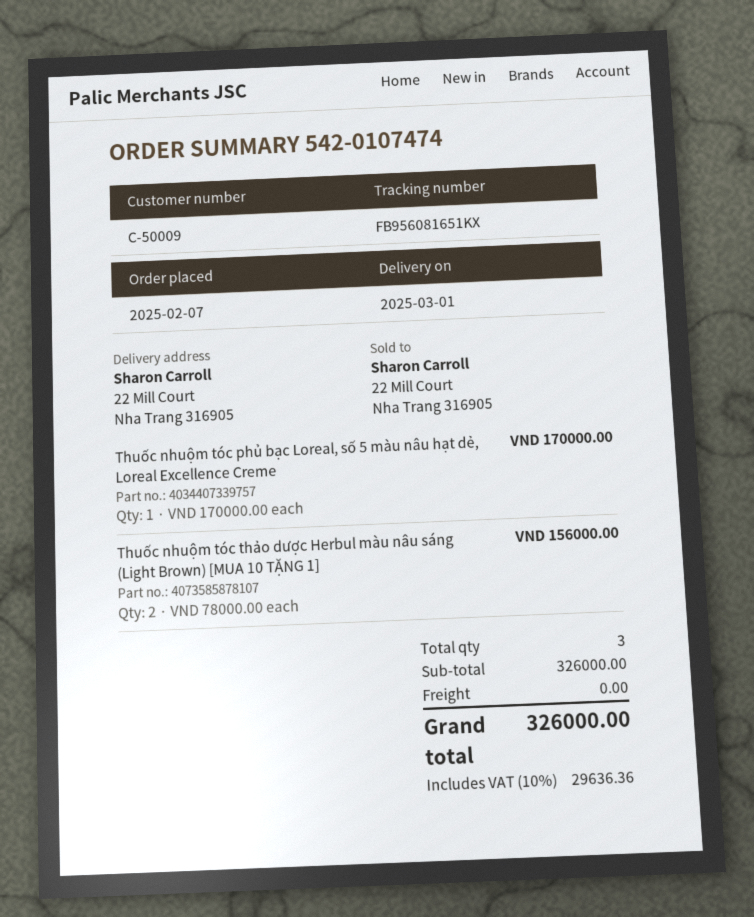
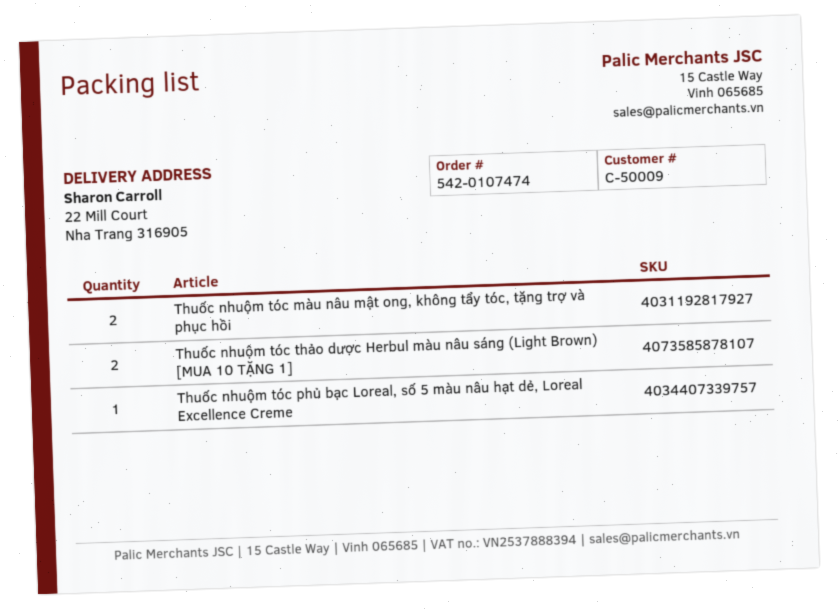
Thuốc nhuộm tóc màu nâu mật ong, không tẩy tóc, tặng trợ và phục hồi: none -> 2

